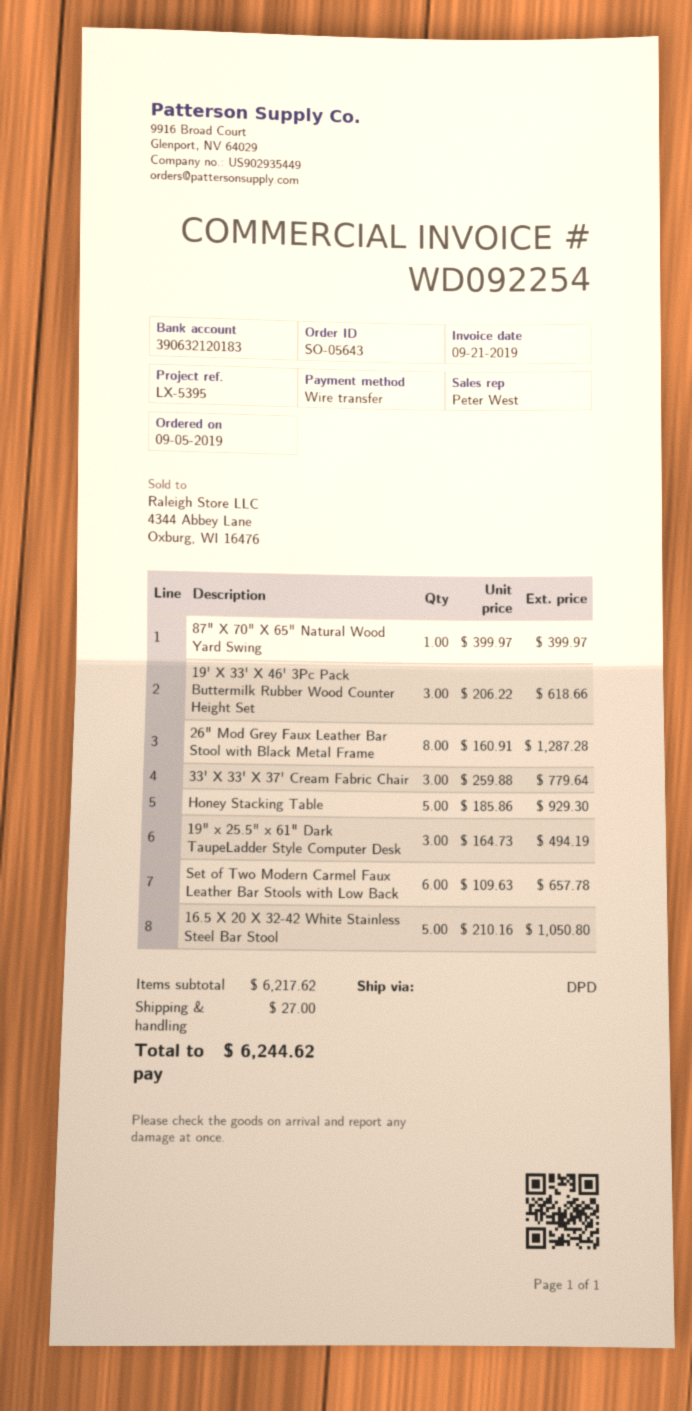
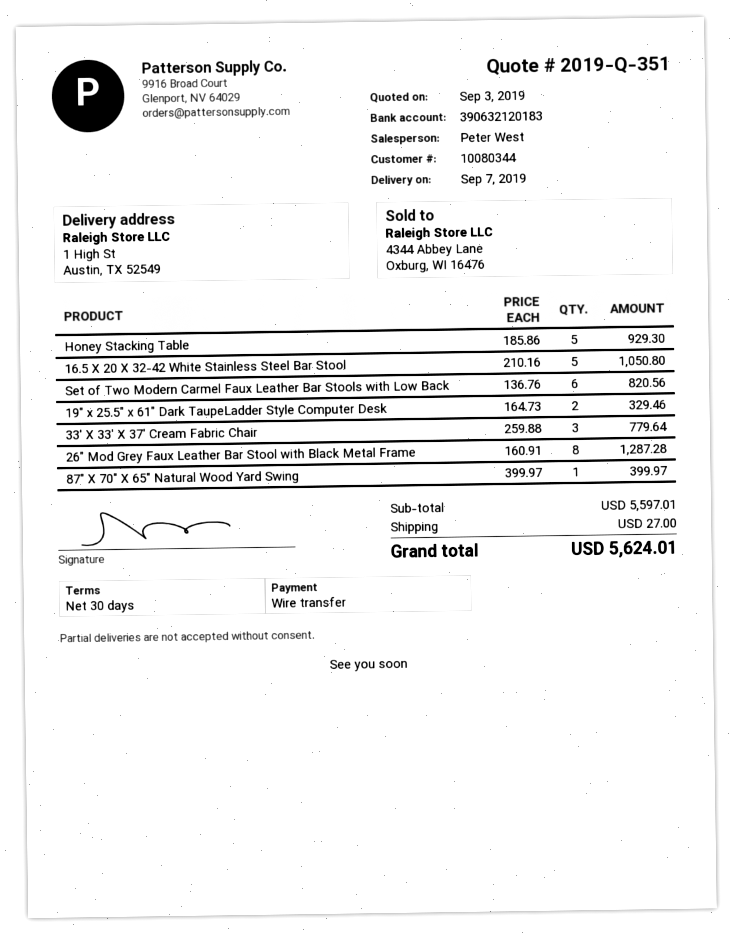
19' X 33' X 46' 3Pc Pack Buttermilk Rubber Wood Counter Height Set: 3 x 206.22 = 618.66 -> none
19" x 25.5" x 61" Dark TaupeLadder Style Computer Desk: 3 x 164.73 = 494.19 -> 2 x 164.73 = 329.46
Set of Two Modern Carmel Faux Leather Bar Stools with Low Back: 6 x 109.63 = 657.78 -> 6 x 136.76 = 820.56
subtotal: 6217.62 -> 5597.01
total: 6244.62 -> 5624.01

